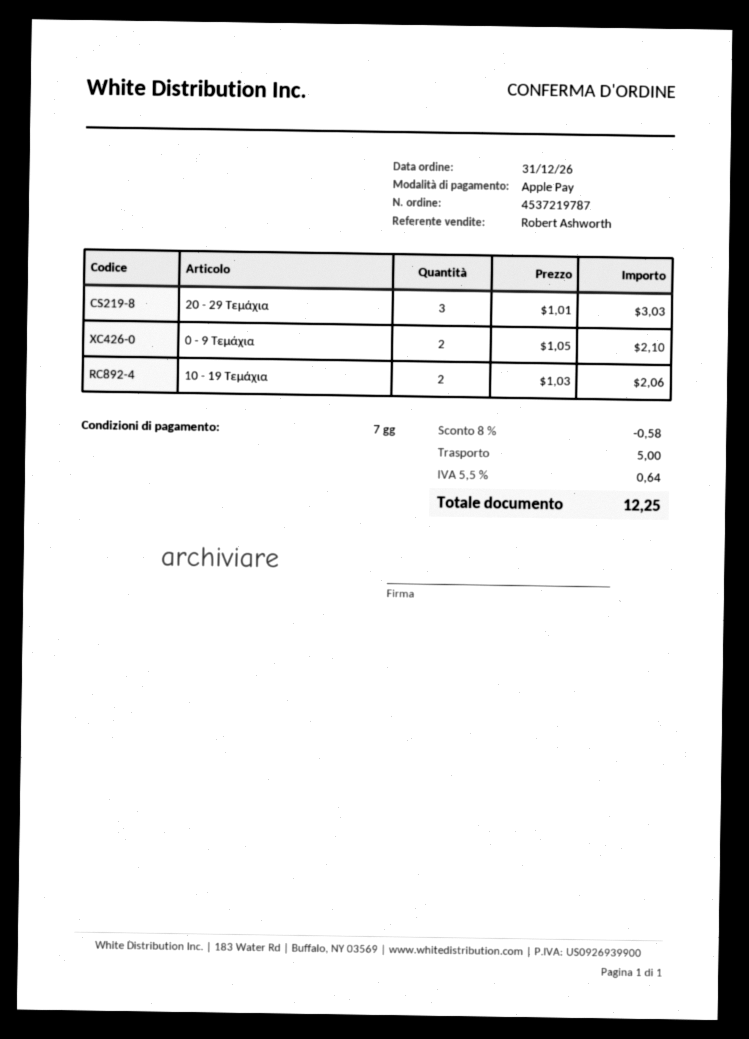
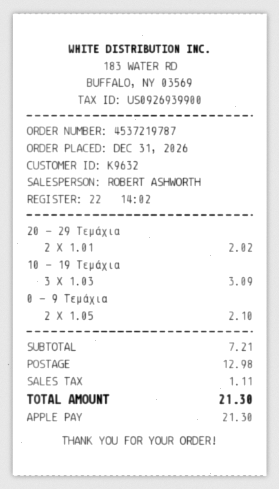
20 - 29 Τεμάχια: 3 x 1.01 = 3.03 -> 2 x 1.01 = 2.02
10 - 19 Τεμάχια: 2 x 1.03 = 2.06 -> 3 x 1.03 = 3.09
discount: 8% = 0.58 -> none
shipping: 5.00 -> 12.98
tax: 0.64 -> 1.11
total: 12.25 -> 21.30

